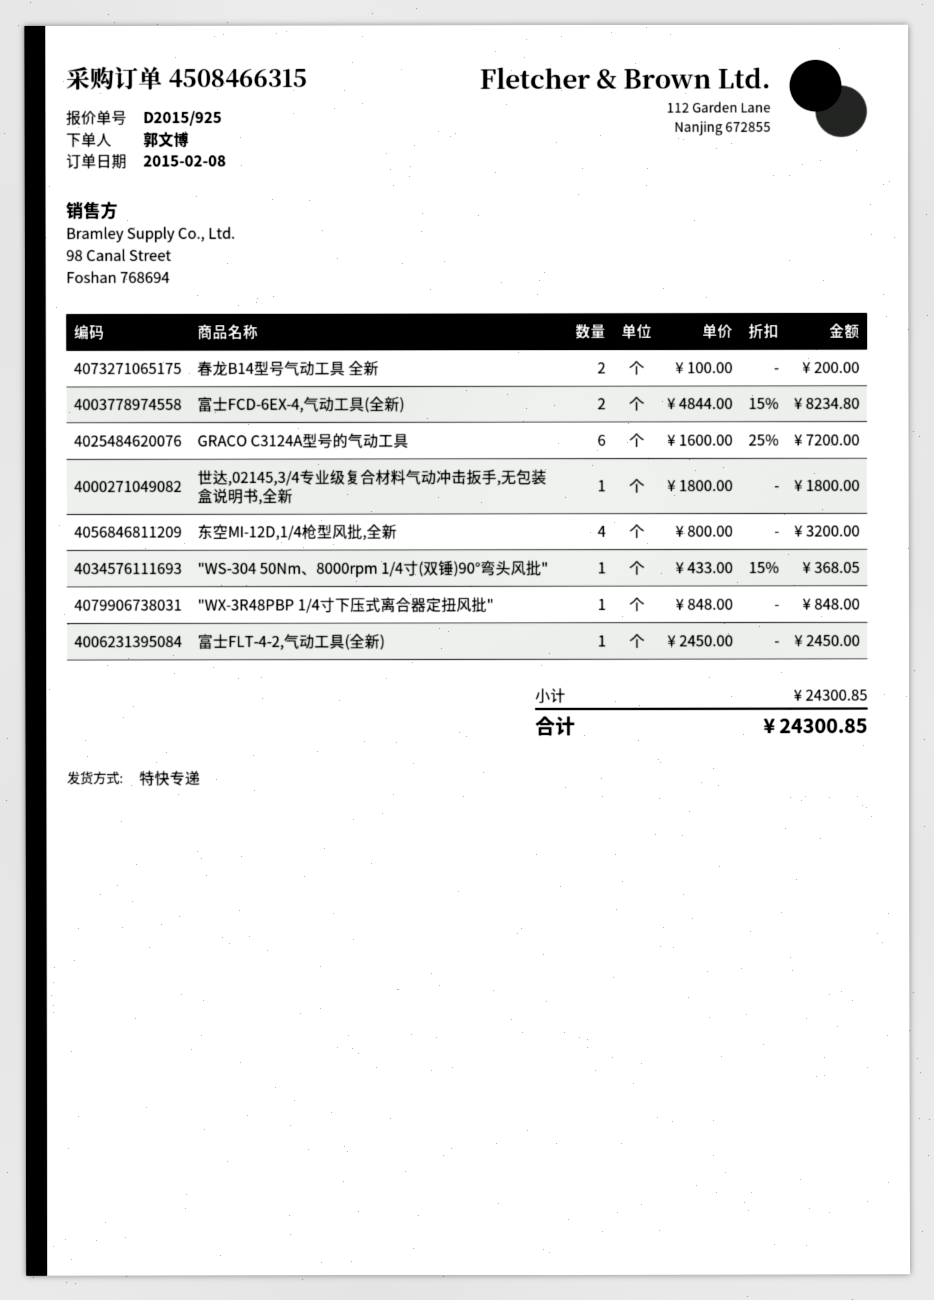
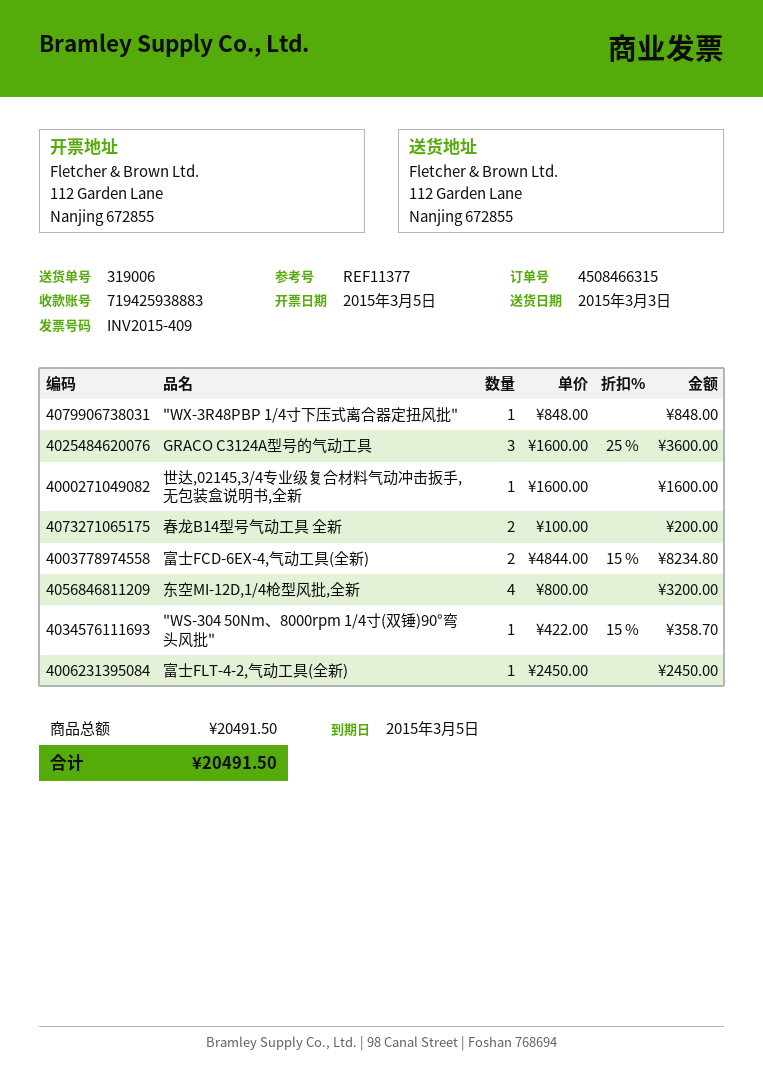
GRACO C3124A型号的气动工具: 6 x 1600.00 - 25% = 7200.00 -> 3 x 1600.00 - 25% = 3600.00
世达,02145,3/4专业级复合材料气动冲击扳手,无包装盒说明书,全新: 1 x 1800.00 = 1800.00 -> 1 x 1600.00 = 1600.00
"WS-304 50Nm、8000rpm 1/4寸(双锤)90°弯头风批": 1 x 433.00 - 15% = 368.05 -> 1 x 422.00 - 15% = 358.70
subtotal: 24300.85 -> 20491.50
total: 24300.85 -> 20491.50

